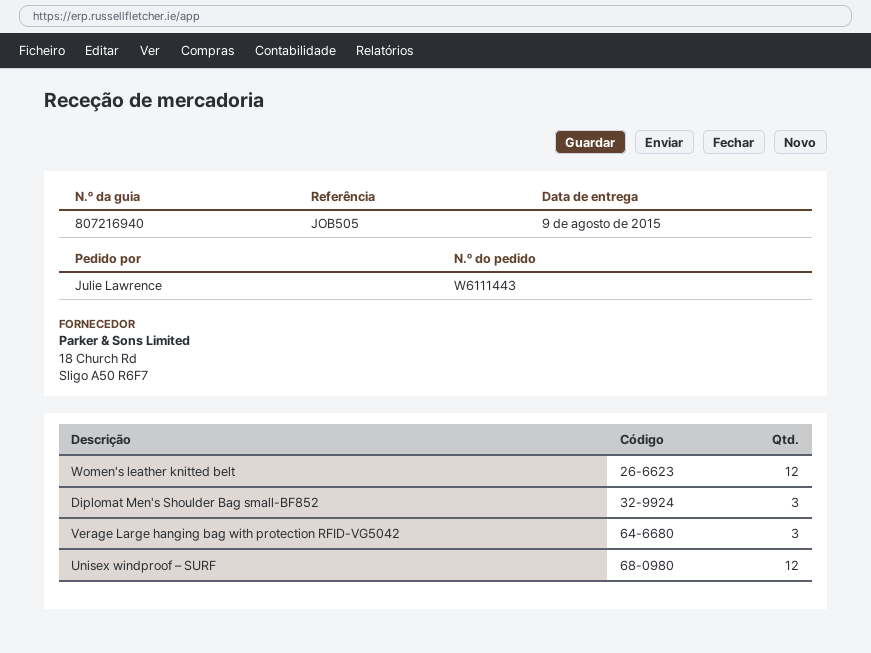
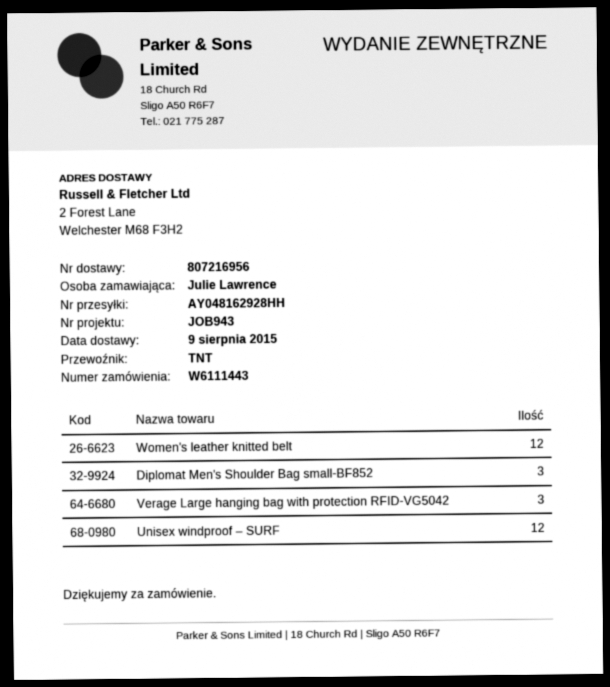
delivery note number: 807216940 -> 807216956
reference: JOB505 -> JOB943

